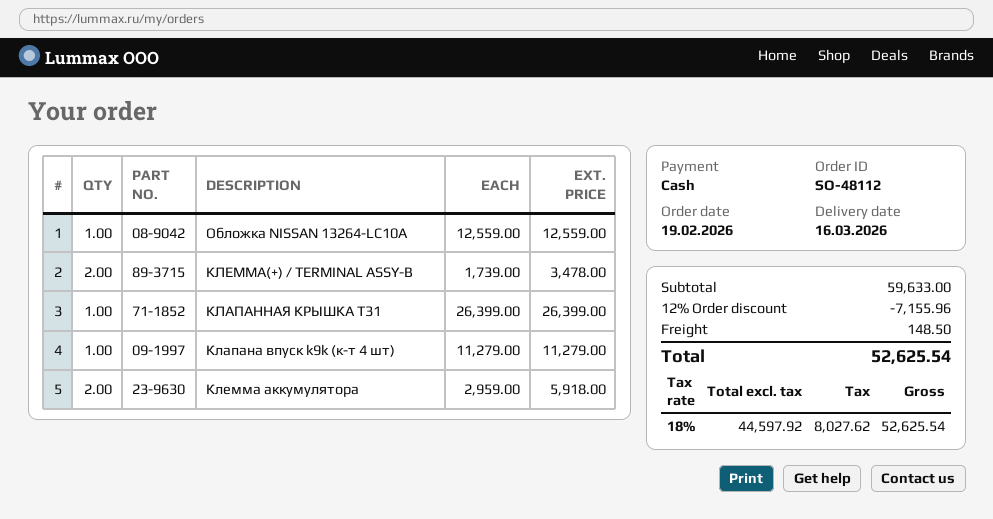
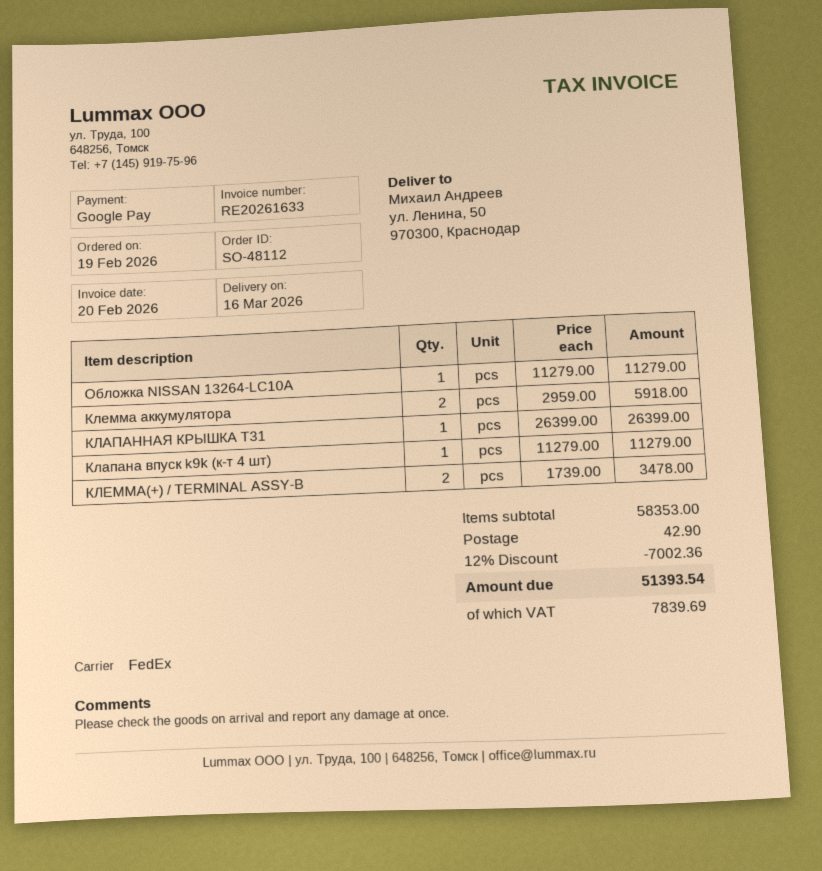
payment method: cash -> Google Pay
Обложка NISSAN 13264-LC10A: 1 x 12559.00 = 12559.00 -> 1 x 11279.00 = 11279.00
subtotal: 59633.00 -> 58353.00
discount: 12% = 7155.96 -> 12% = 7002.36
shipping: 148.50 -> 42.90
tax: 8027.62 -> 7839.69
total: 52625.54 -> 51393.54

